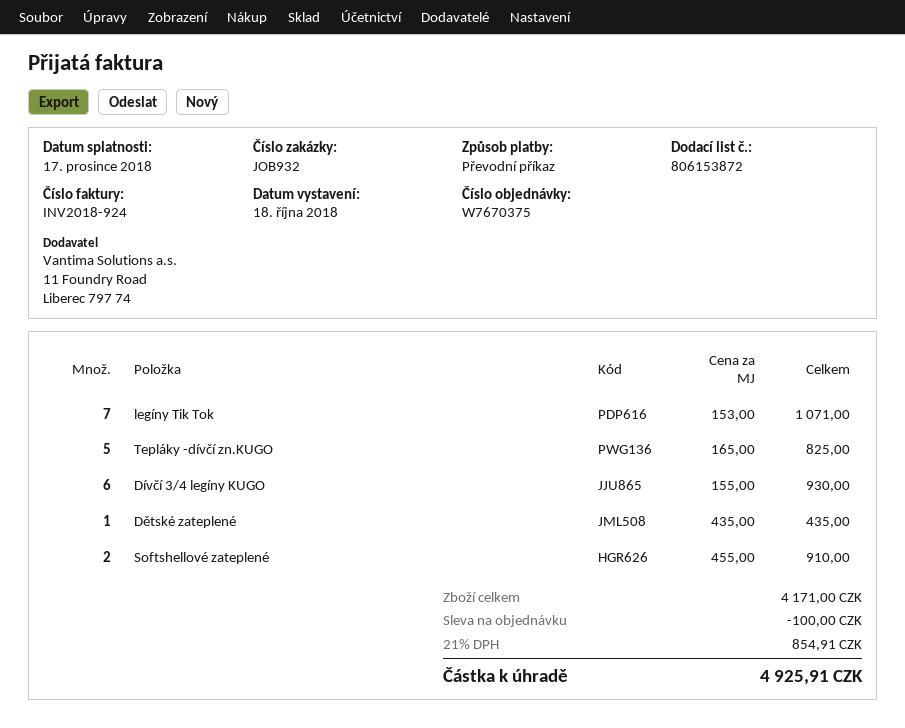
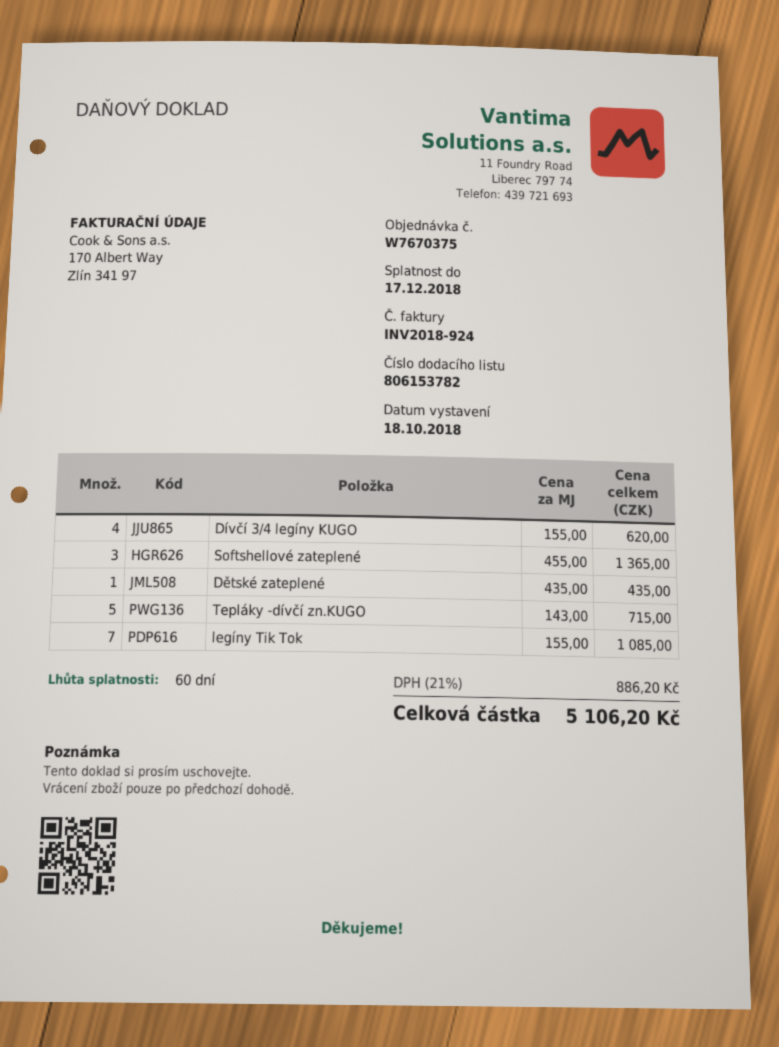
delivery note number: 806153872 -> 806153782
legíny Tik Tok: 7 x 153.00 = 1071.00 -> 7 x 155.00 = 1085.00
Tepláky -dívčí zn.KUGO: 5 x 165.00 = 825.00 -> 5 x 143.00 = 715.00
Dívčí 3/4 legíny KUGO: 6 x 155.00 = 930.00 -> 4 x 155.00 = 620.00
Softshellové zateplené: 2 x 455.00 = 910.00 -> 3 x 455.00 = 1365.00
discount: 100.00 -> none
tax: 21% = 854.91 -> 21% = 886.20
total: 4925.91 -> 5106.20

